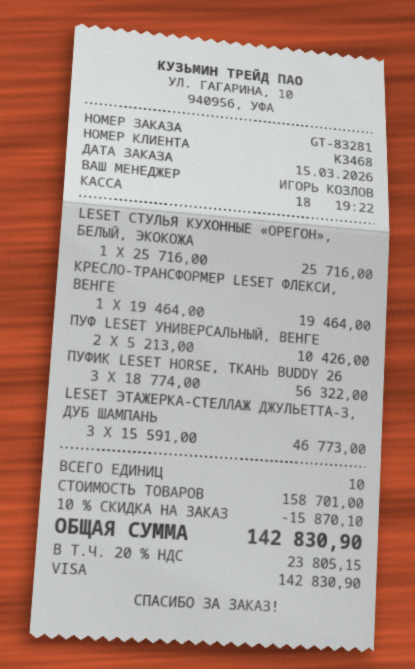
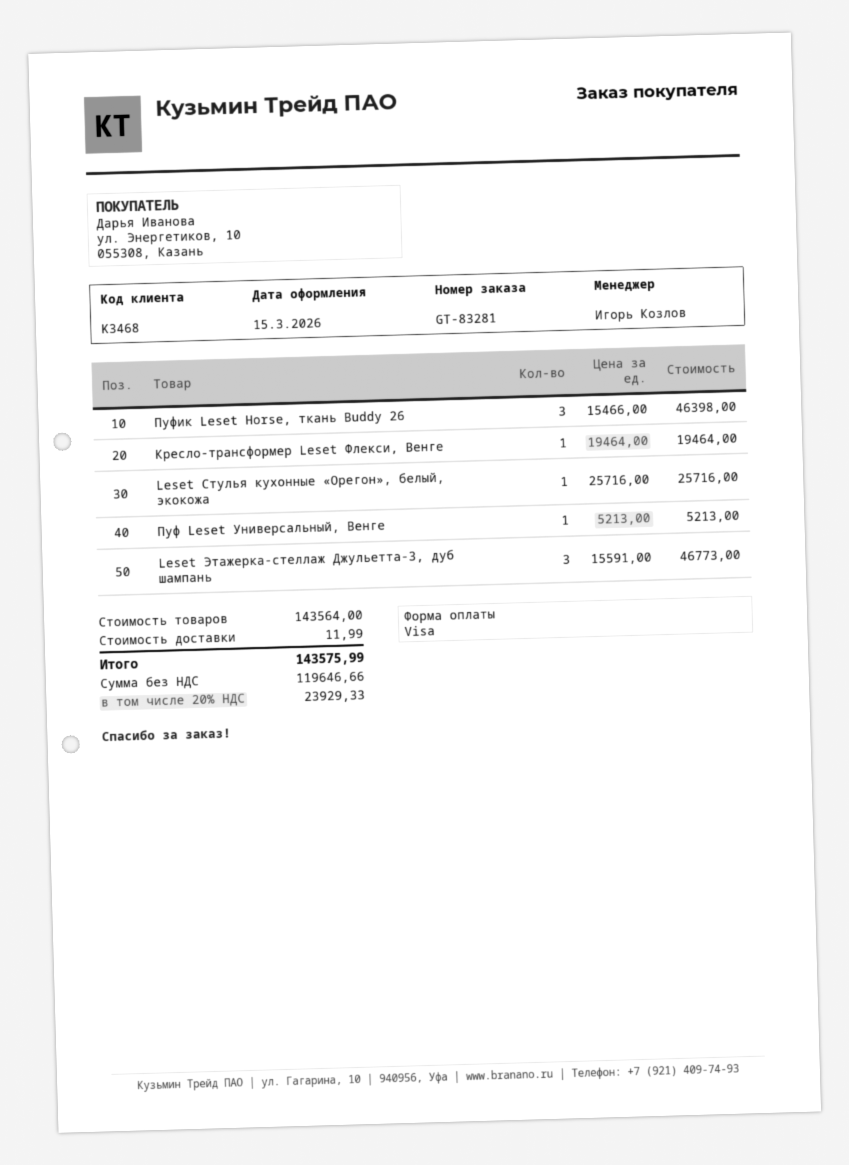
ПУФ LESET УНИВЕРСАЛЬНЫЙ, ВЕНГЕ: 2 x 5213.00 = 10426.00 -> 1 x 5213.00 = 5213.00
ПУФИК LESET HORSE, ТКАНЬ BUDDY 26: 3 x 18774.00 = 56322.00 -> 3 x 15466.00 = 46398.00
subtotal: 158701.00 -> 143564.00
discount: 10% = 15870.10 -> none
shipping: none -> 11.99
tax: 20% = 23805.15 -> 20% = 23929.33
total: 142830.90 -> 143575.99

